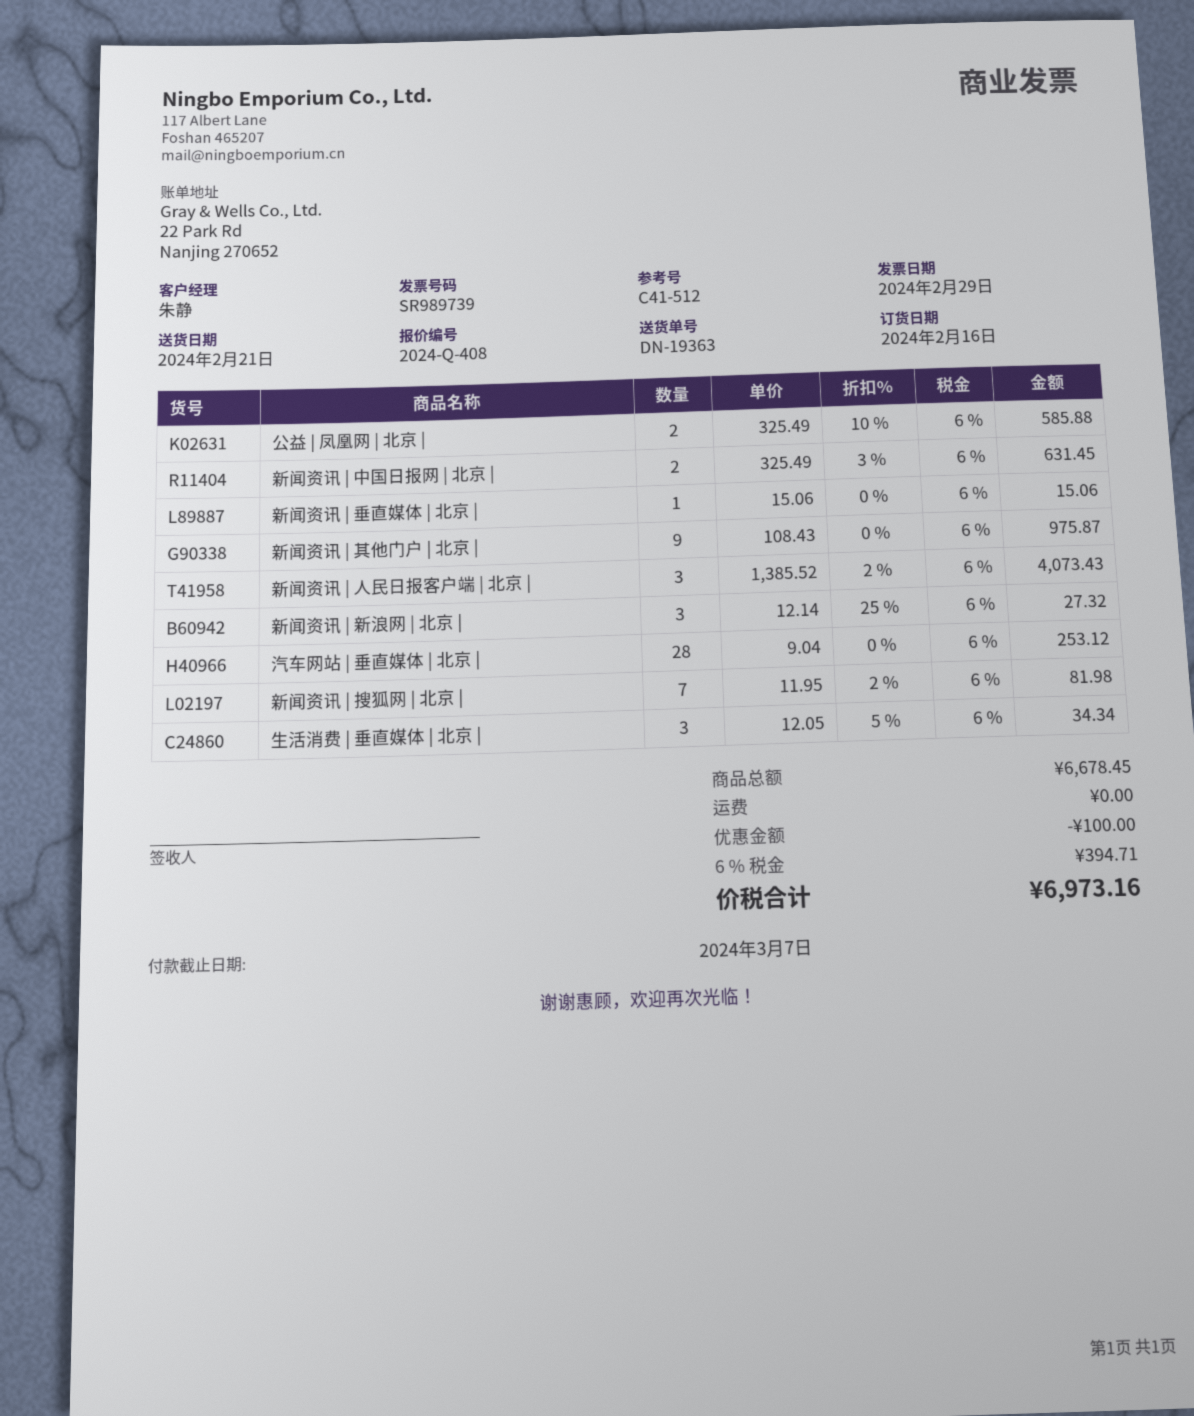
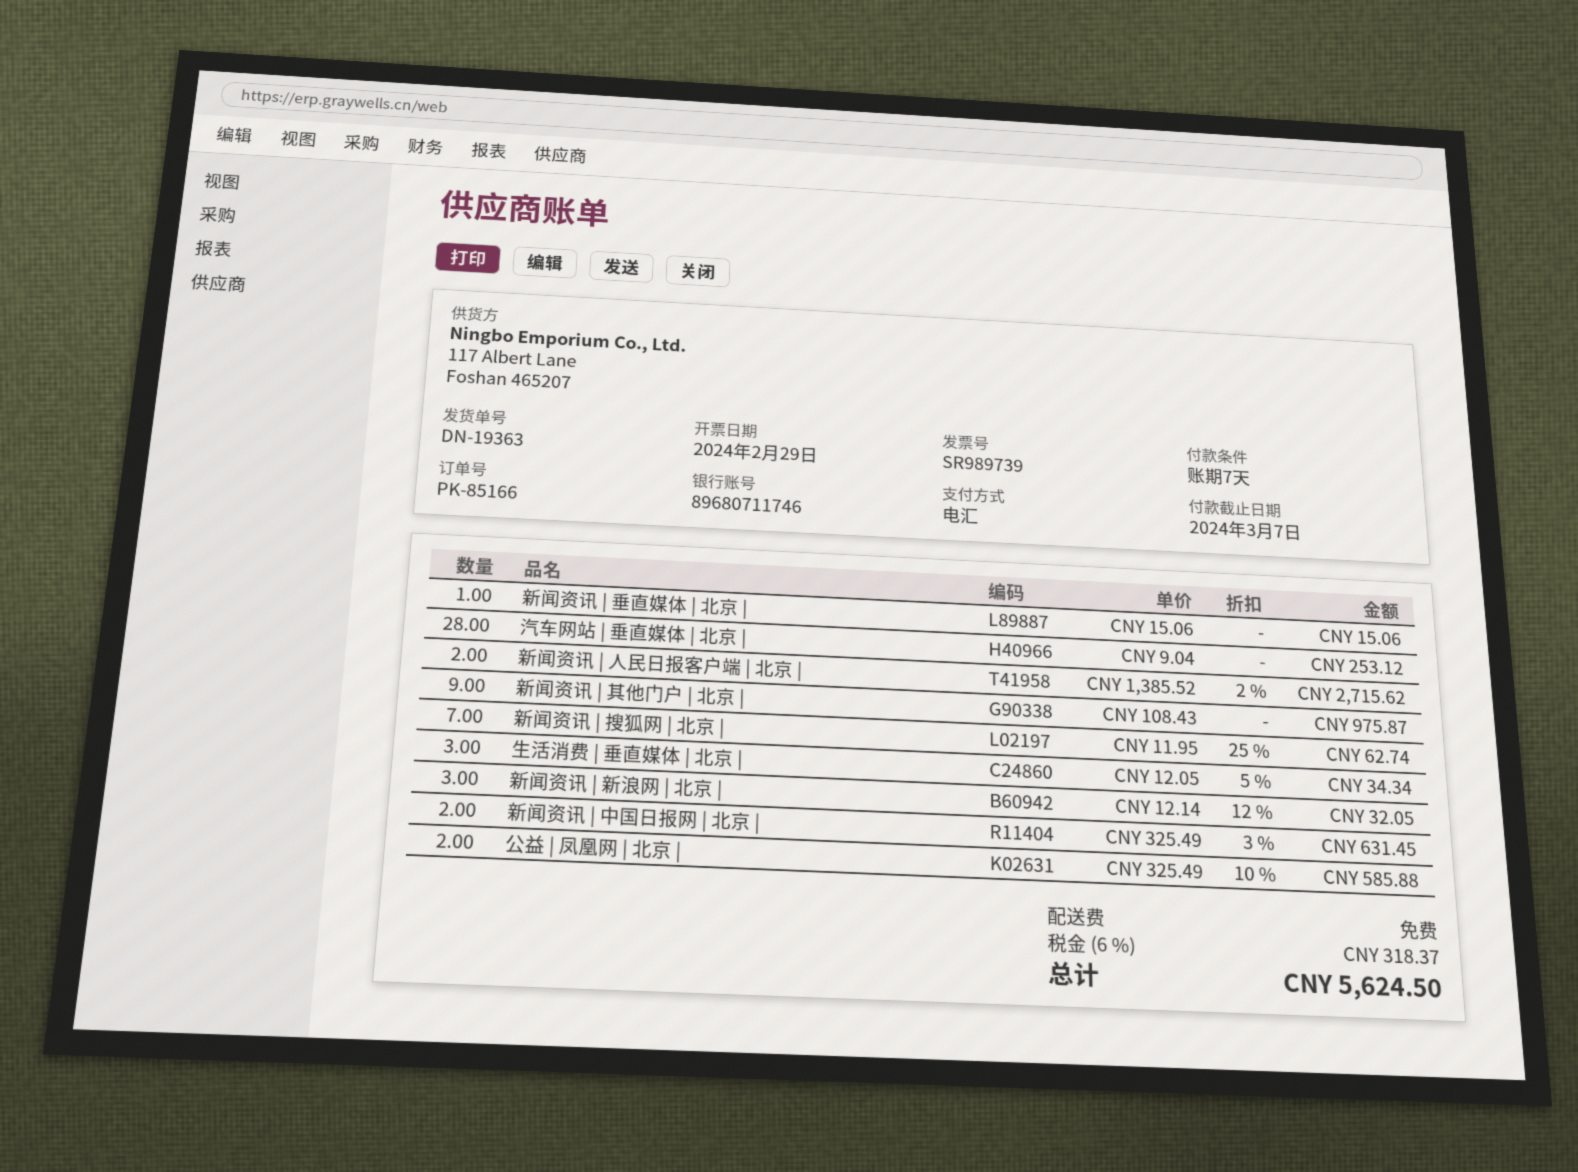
新闻资讯 | 人民日报客户端 | 北京 |: 3 x 1385.52 - 2% = 4073.43 -> 2 x 1385.52 - 2% = 2715.62
新闻资讯 | 新浪网 | 北京 |: 3 x 12.14 - 25% = 27.32 -> 3 x 12.14 - 12% = 32.05
新闻资讯 | 搜狐网 | 北京 |: 7 x 11.95 - 2% = 81.98 -> 7 x 11.95 - 25% = 62.74
discount: 100.00 -> none
tax: 6% = 394.71 -> 6% = 318.37
total: 6973.16 -> 5624.50

